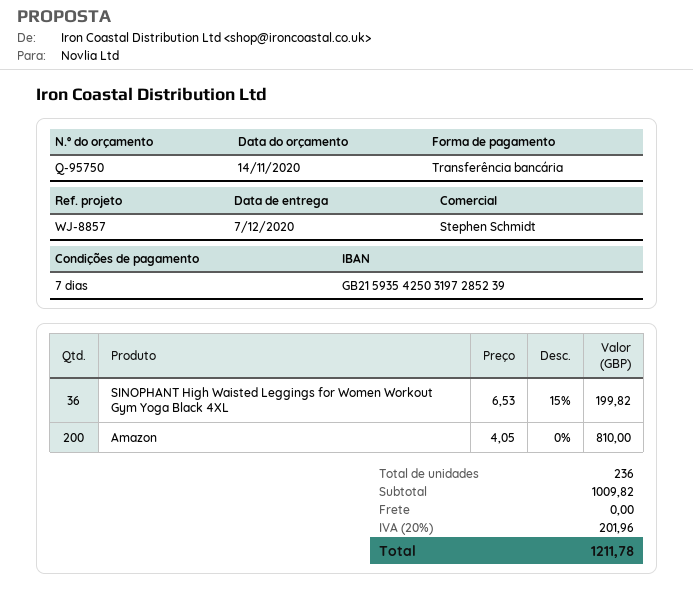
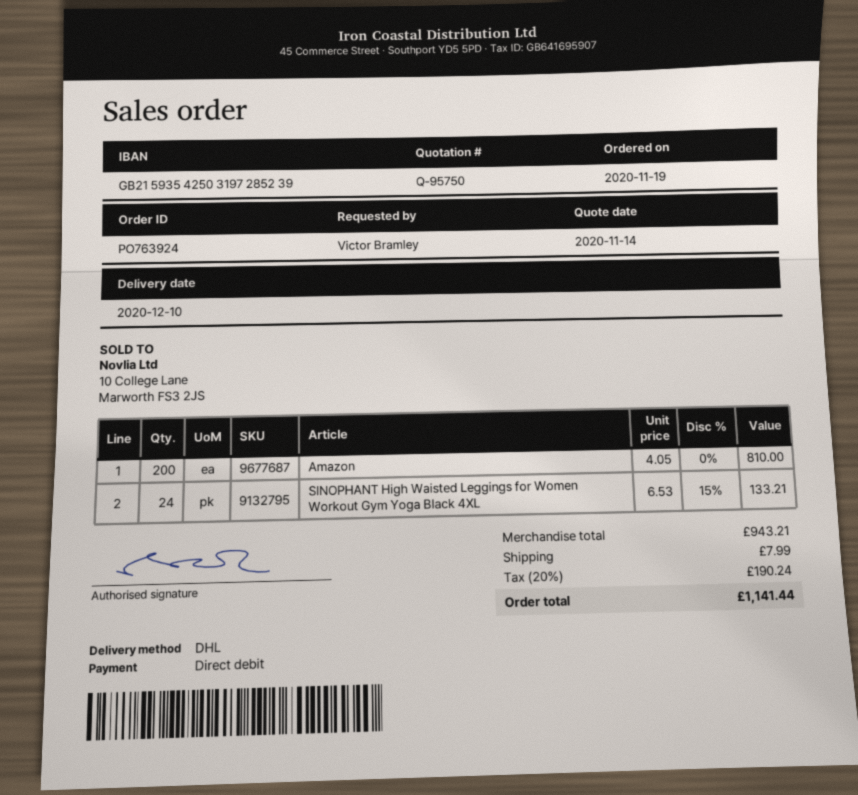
delivery date: 2020-12-07 -> 2020-12-10
payment method: bank transfer -> direct debit
SINOPHANT High Waisted Leggings for Women Workout Gym Yoga Black 4XL: 36 x 6.53 - 15% = 199.82 -> 24 x 6.53 - 15% = 133.21
subtotal: 1009.82 -> 943.21
shipping: 0.00 -> 7.99
tax: 20% = 201.96 -> 20% = 190.24
total: 1211.78 -> 1141.44

